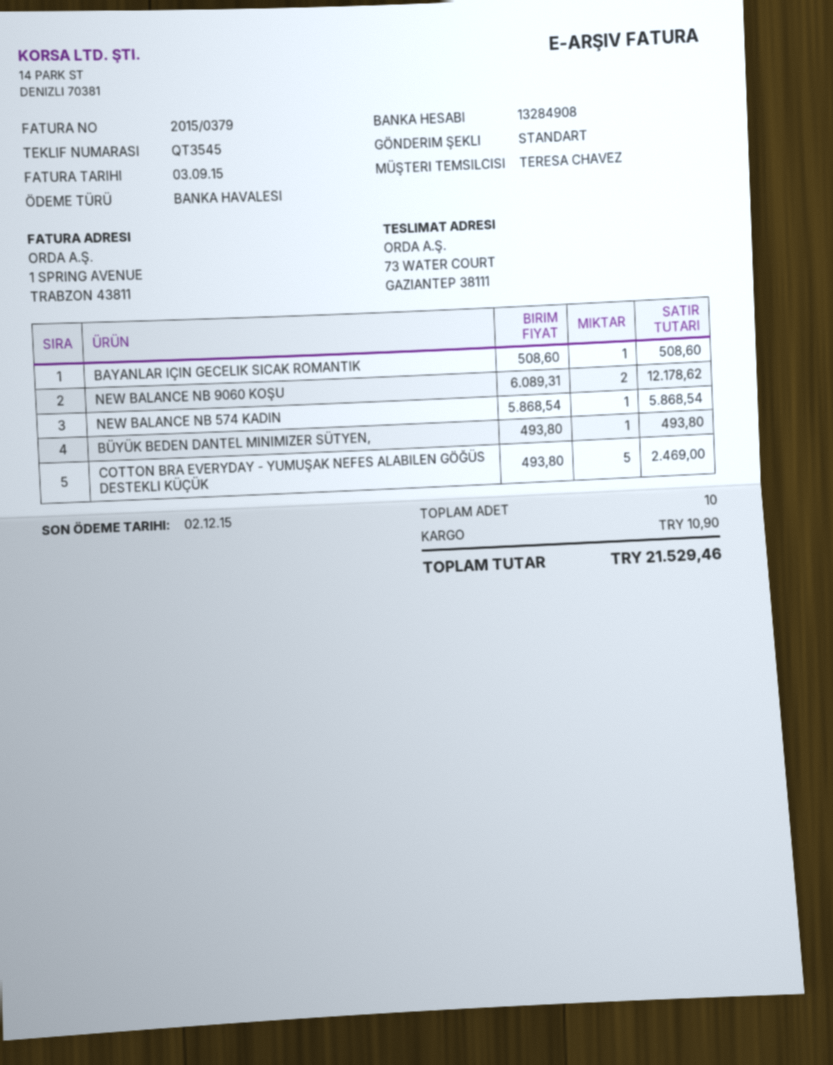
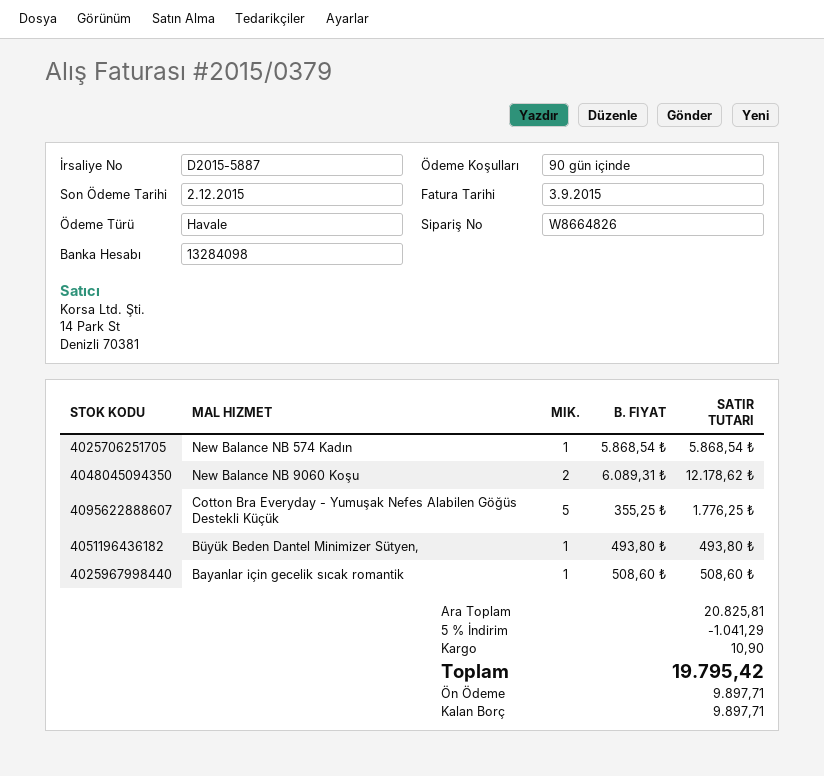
bank account: 13284908 -> 13284098
COTTON BRA EVERYDAY - YUMUŞAK NEFES ALABILEN GÖĞÜS DESTEKLI KÜÇÜK: 5 x 493.80 = 2469.00 -> 5 x 355.25 = 1776.25
discount: none -> 5% = 1041.29
total: 21529.46 -> 19795.42

